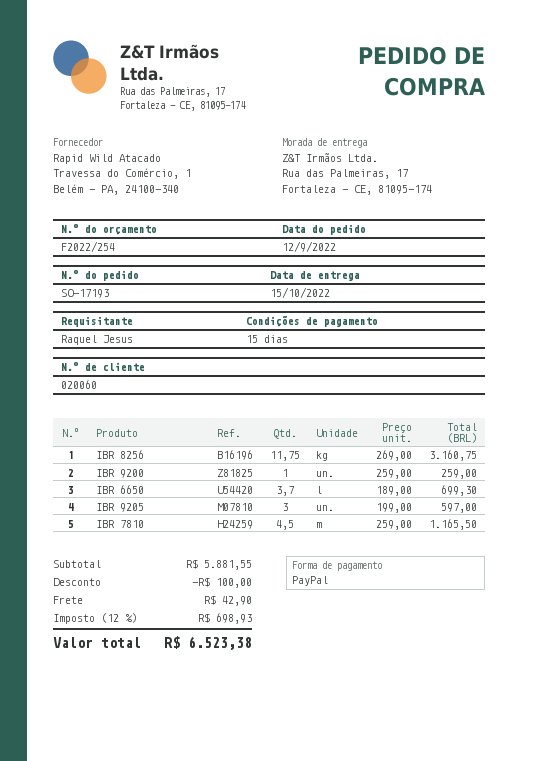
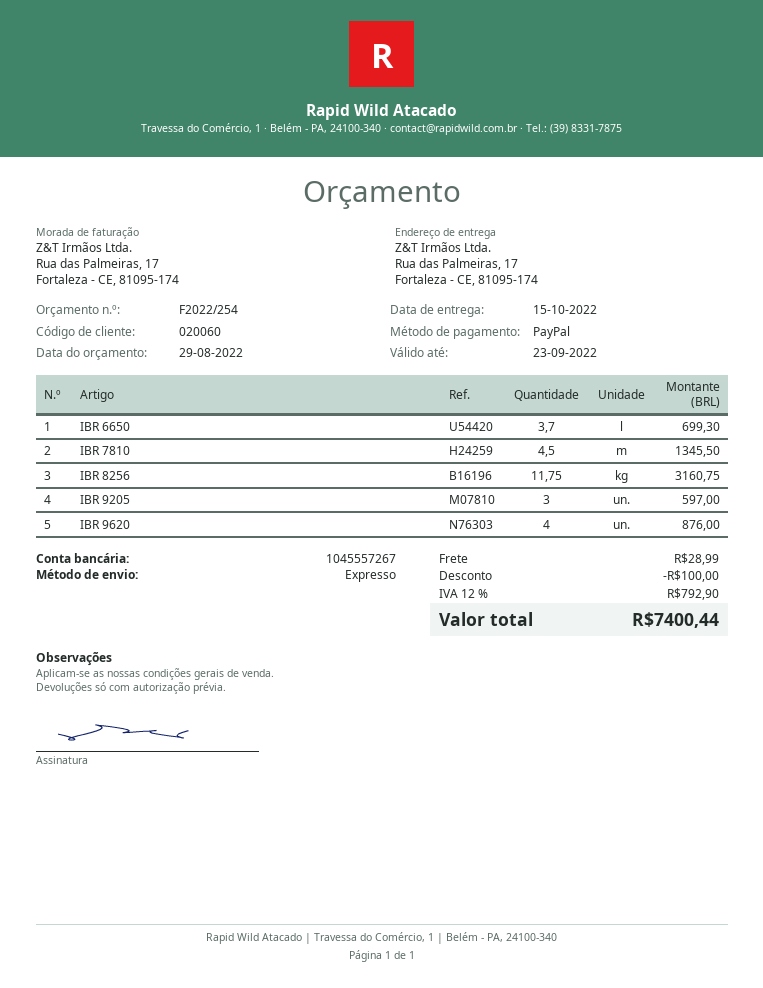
IBR 9200: 1 for 259.00 -> none
IBR 7810: 4.5 for 1165.50 -> 4.5 for 1345.50
IBR 9620: none -> 4 for 876.00
shipping: 42.90 -> 28.99
tax: 12% = 698.93 -> 12% = 792.90
total: 6523.38 -> 7400.44

